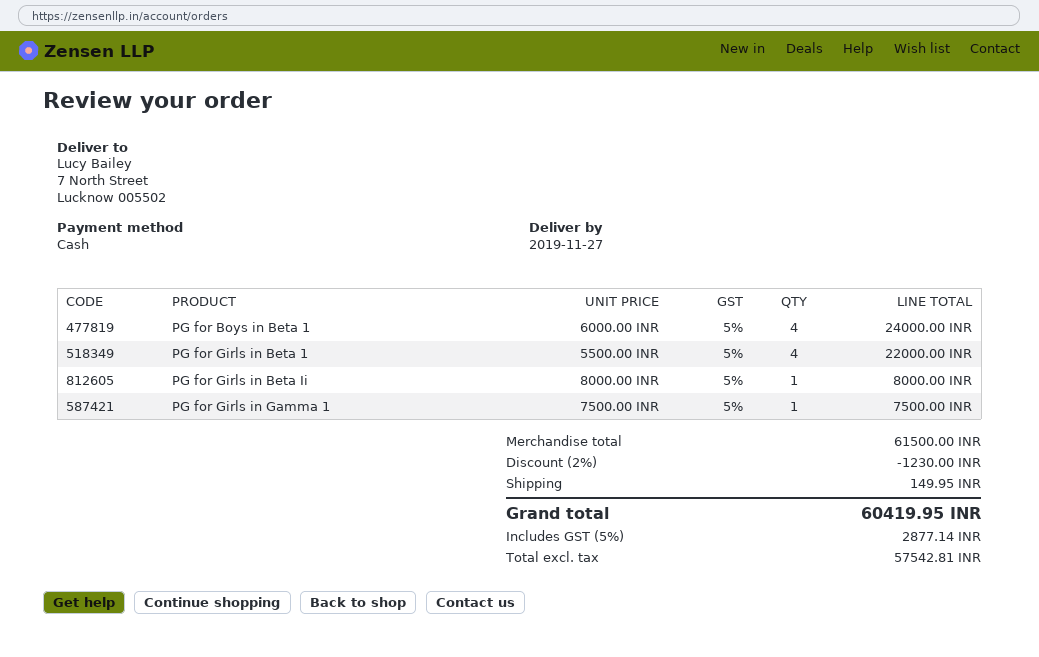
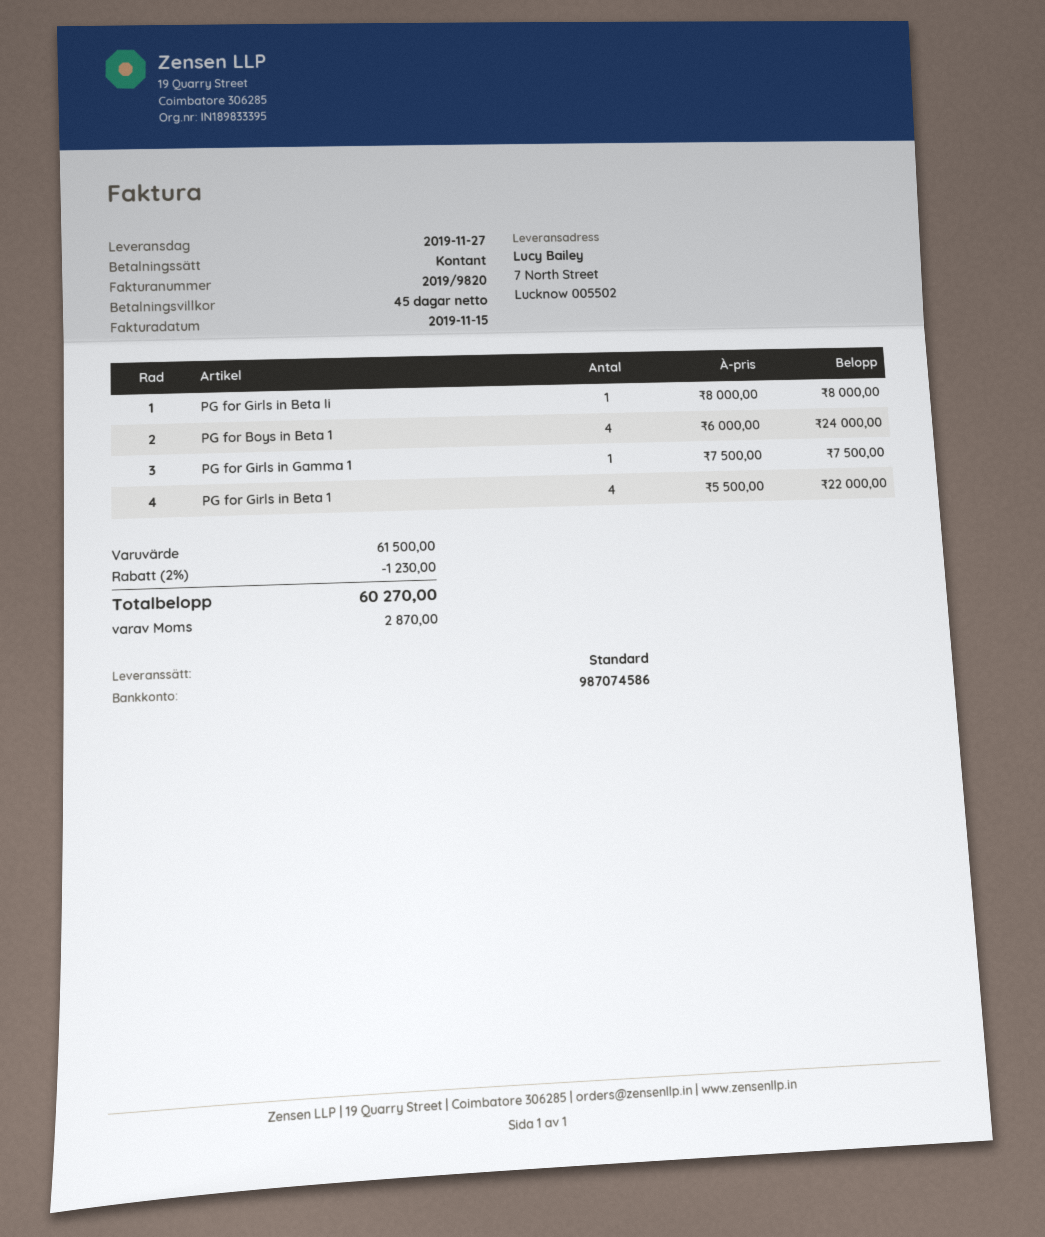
shipping: 149.95 -> none
tax: 2877.14 -> 2870.00
total: 60419.95 -> 60270.00

